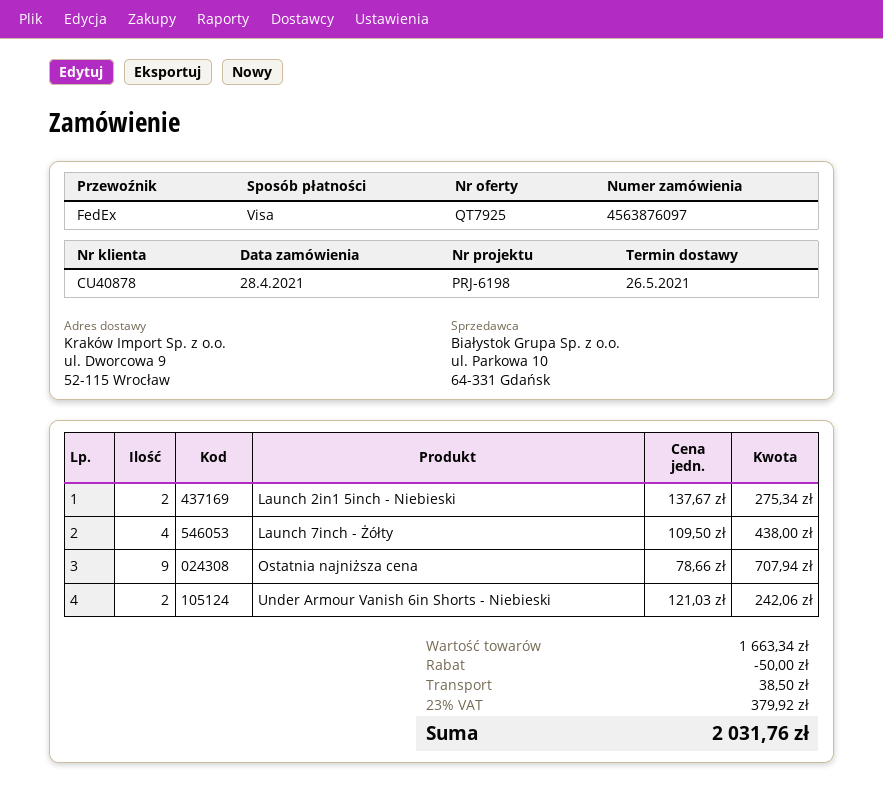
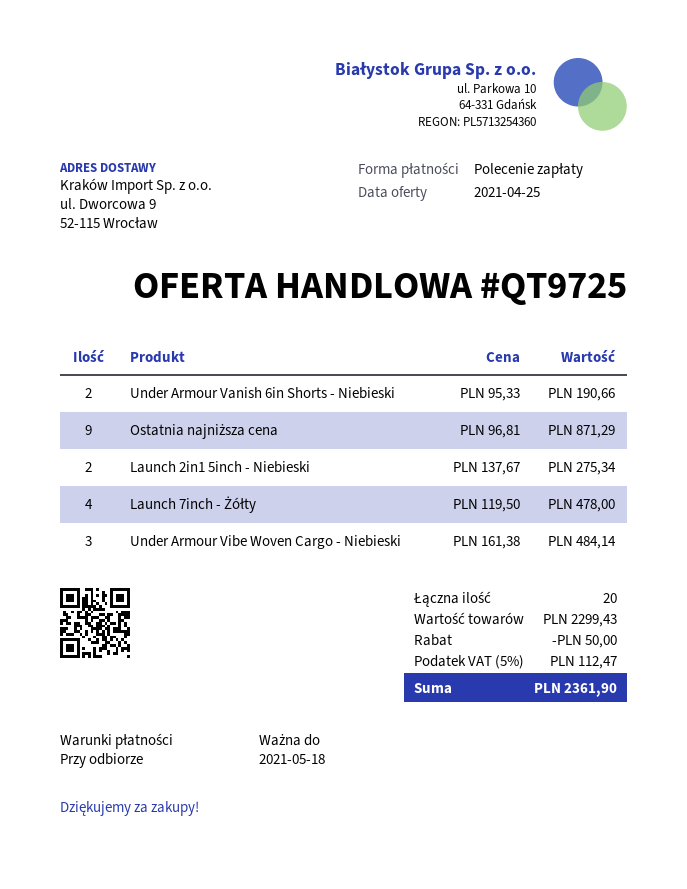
quote number: QT7925 -> QT9725
payment method: Visa -> direct debit
Launch 7inch - Żółty: 4 x 109.50 = 438.00 -> 4 x 119.50 = 478.00
Ostatnia najniższa cena: 9 x 78.66 = 707.94 -> 9 x 96.81 = 871.29
Under Armour Vanish 6in Shorts - Niebieski: 2 x 121.03 = 242.06 -> 2 x 95.33 = 190.66
Under Armour Vibe Woven Cargo - Niebieski: none -> 3 x 161.38 = 484.14
subtotal: 1663.34 -> 2299.43
shipping: 38.50 -> none
tax: 23% = 379.92 -> 5% = 112.47
total: 2031.76 -> 2361.90

